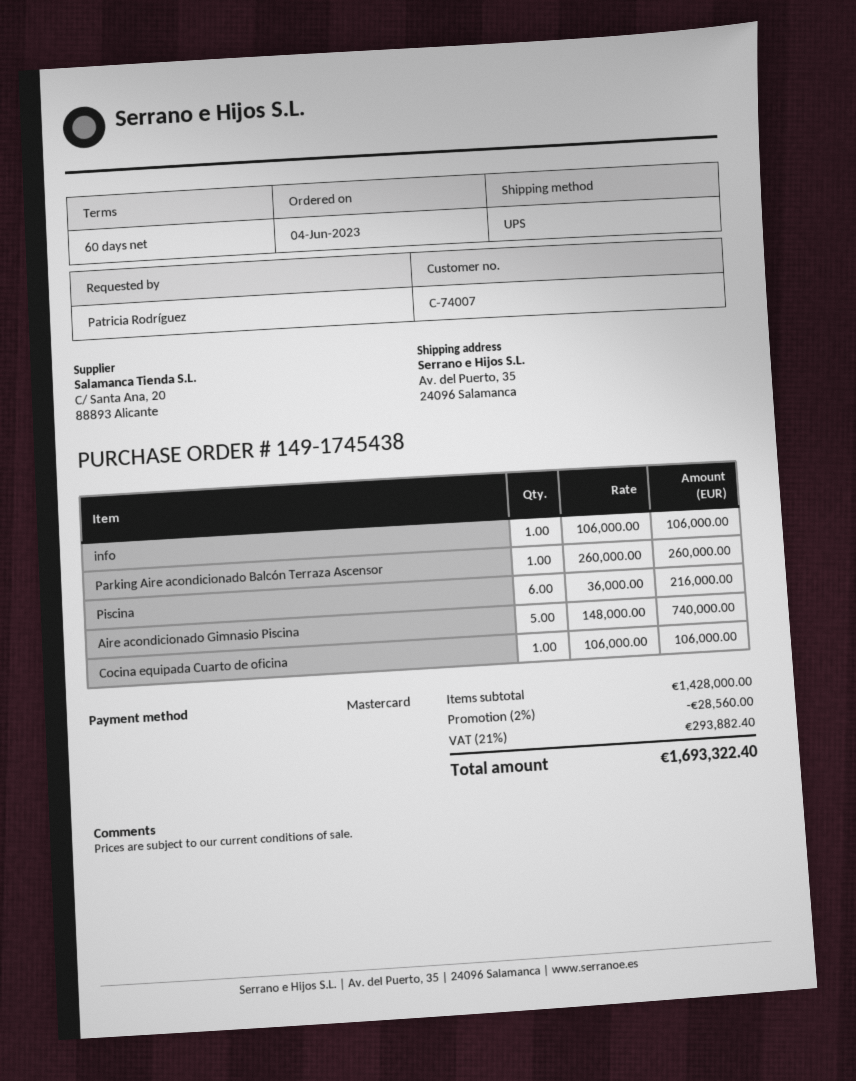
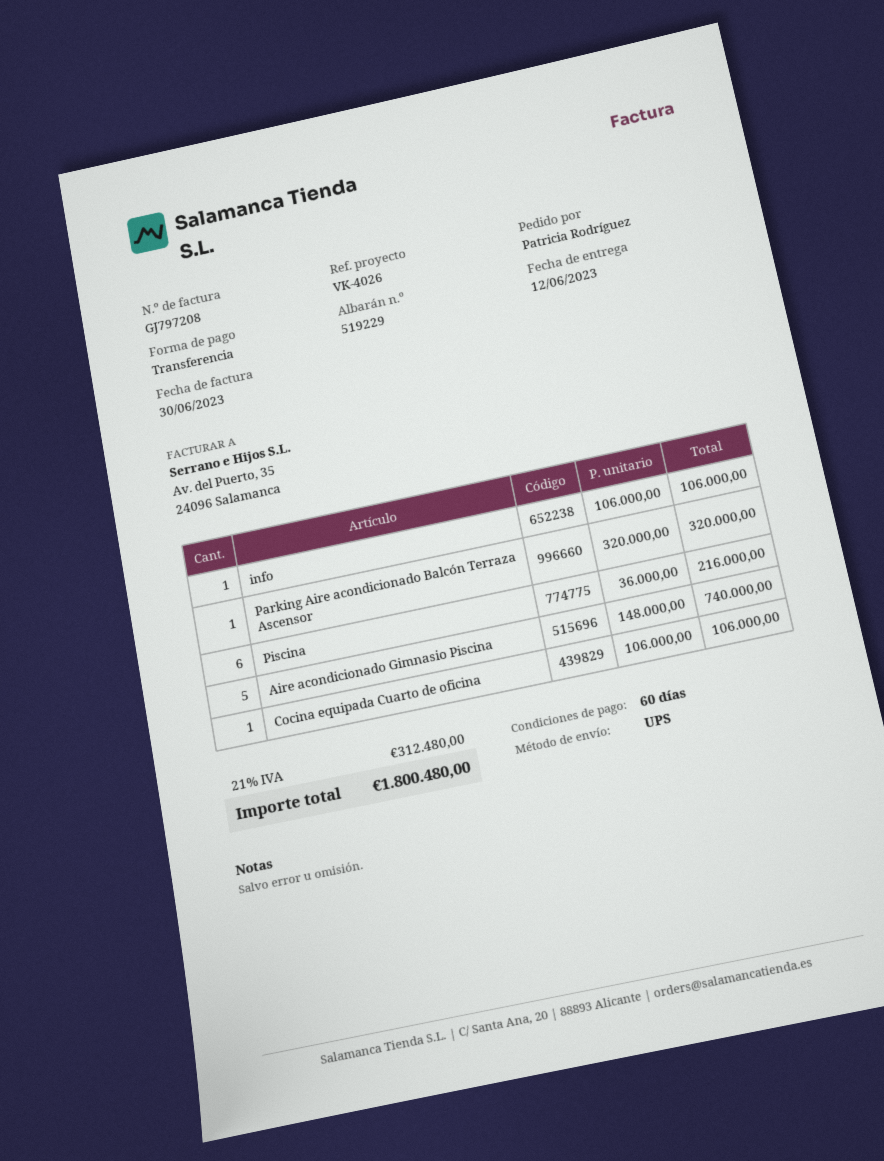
payment method: Mastercard -> bank transfer
Parking Aire acondicionado Balcón Terraza Ascensor: 1 x 260000.00 = 260000.00 -> 1 x 320000.00 = 320000.00
discount: 2% = 28560.00 -> none
tax: 21% = 293882.40 -> 21% = 312480.00
total: 1693322.40 -> 1800480.00

